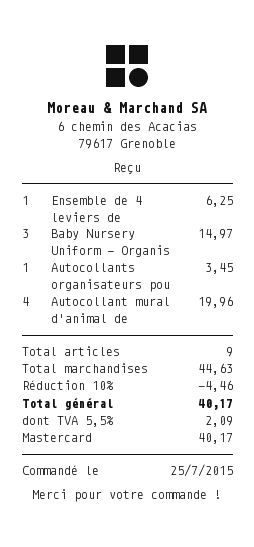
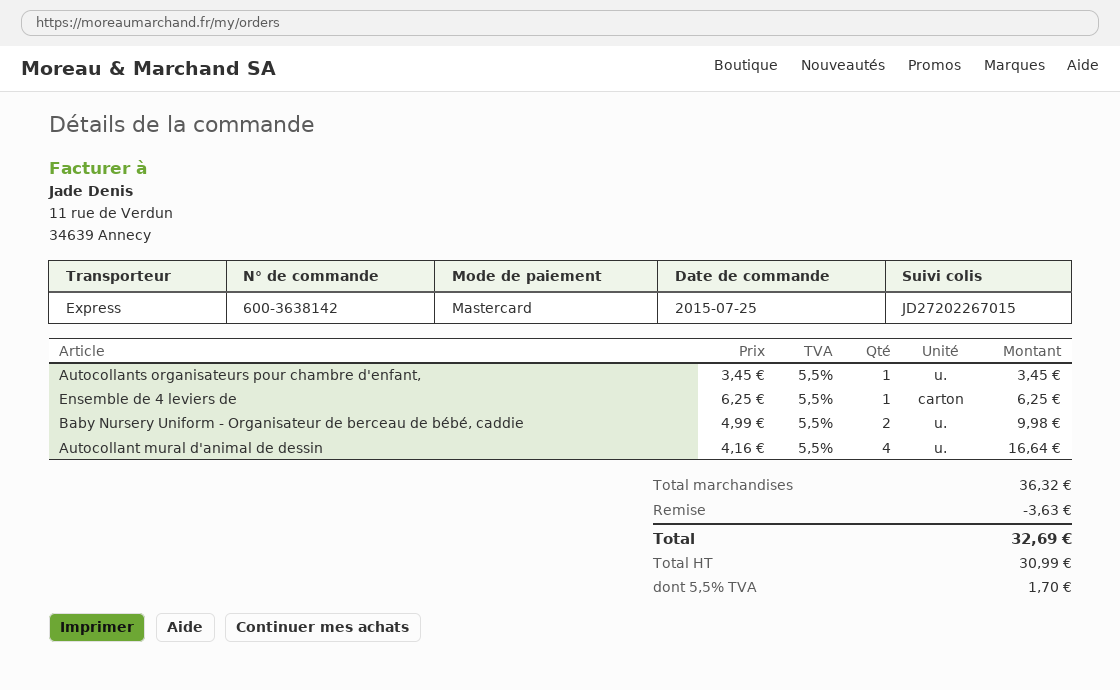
Baby Nursery Uniform - Organis: 3 for 14.97 -> 2 for 9.98
Autocollant mural d'animal de: 4 for 19.96 -> 4 for 16.64
subtotal: 44.63 -> 36.32
discount: 4.46 -> 3.63
tax: 5.5% = 2.09 -> 5.5% = 1.70
total: 40.17 -> 32.69

